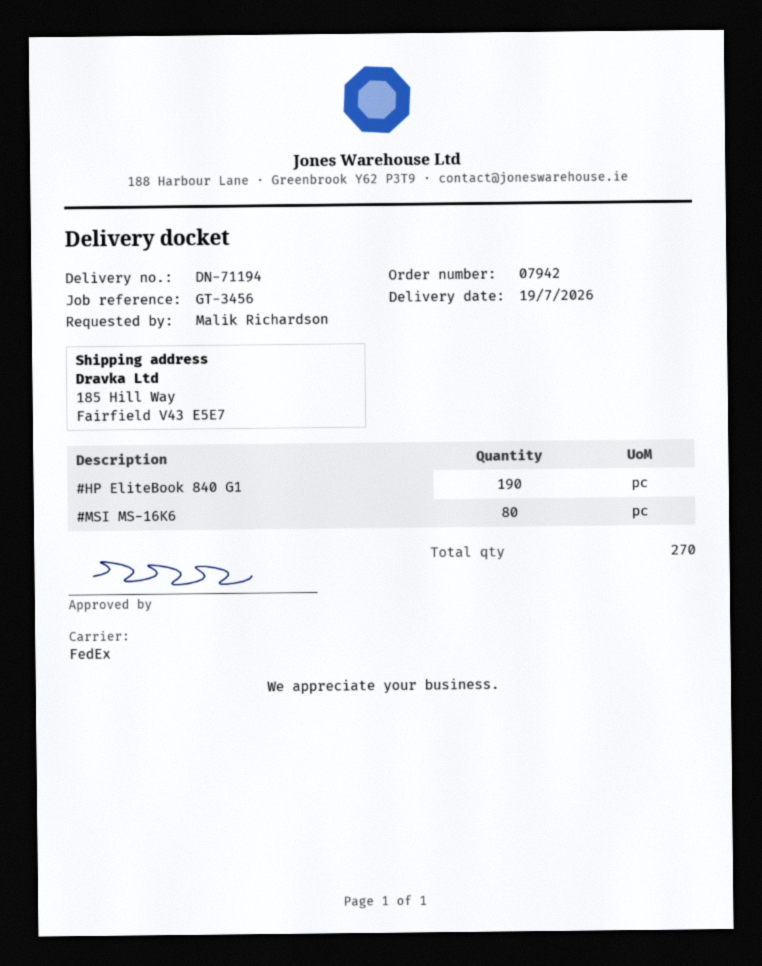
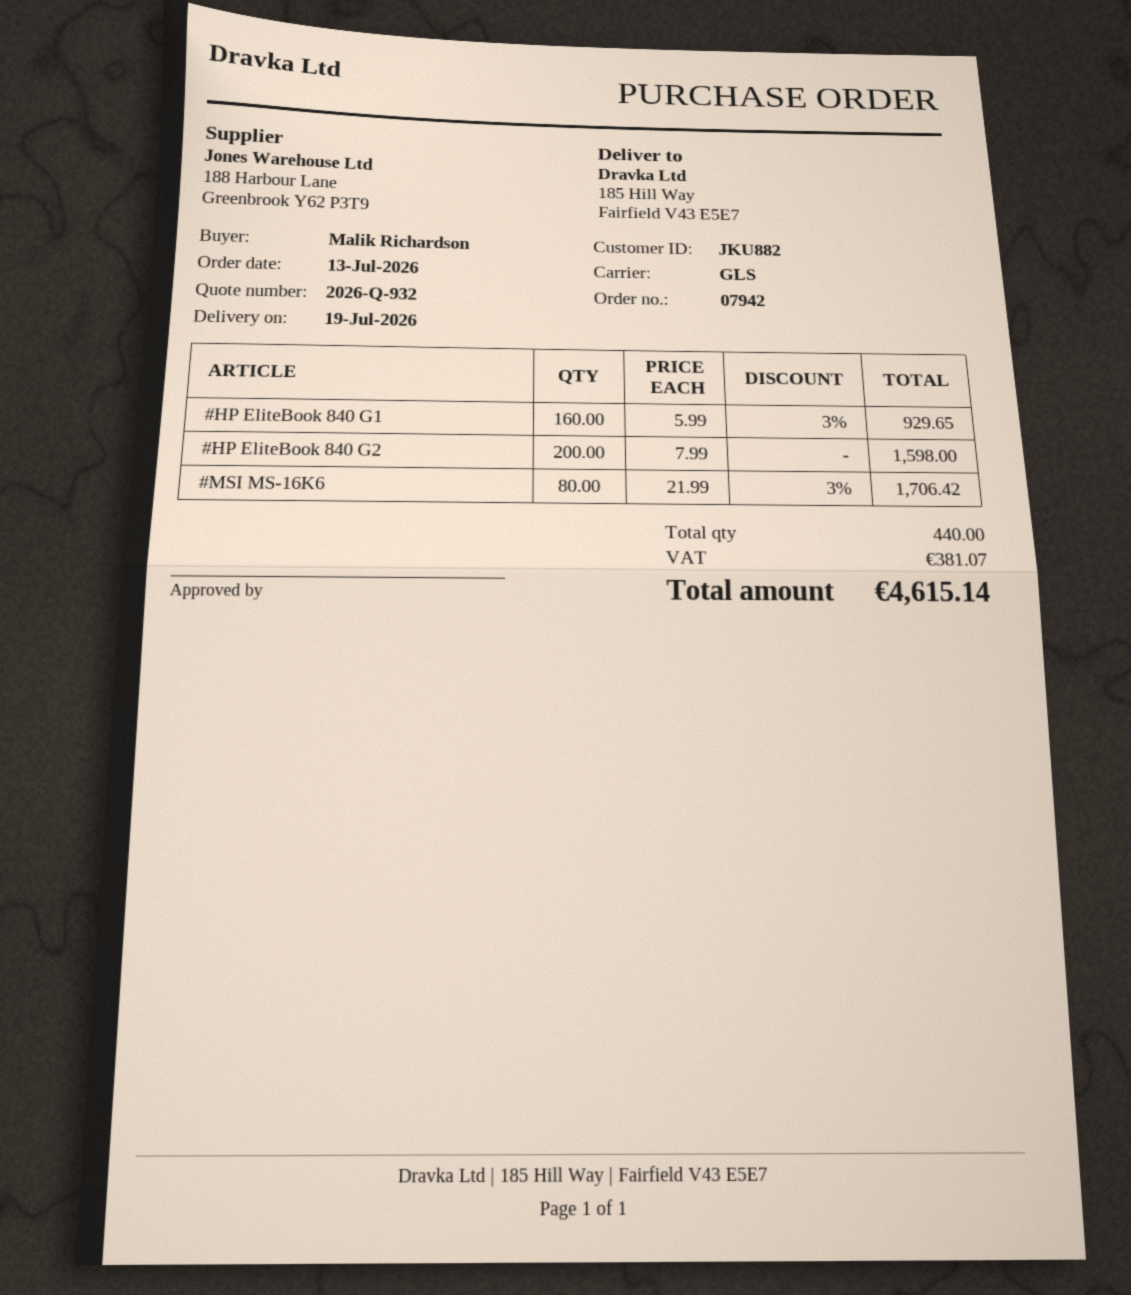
shipping method: FedEx -> GLS
#HP EliteBook 840 G1: 190 -> 160
#HP EliteBook 840 G2: none -> 200
total quantity: 270 -> 440

